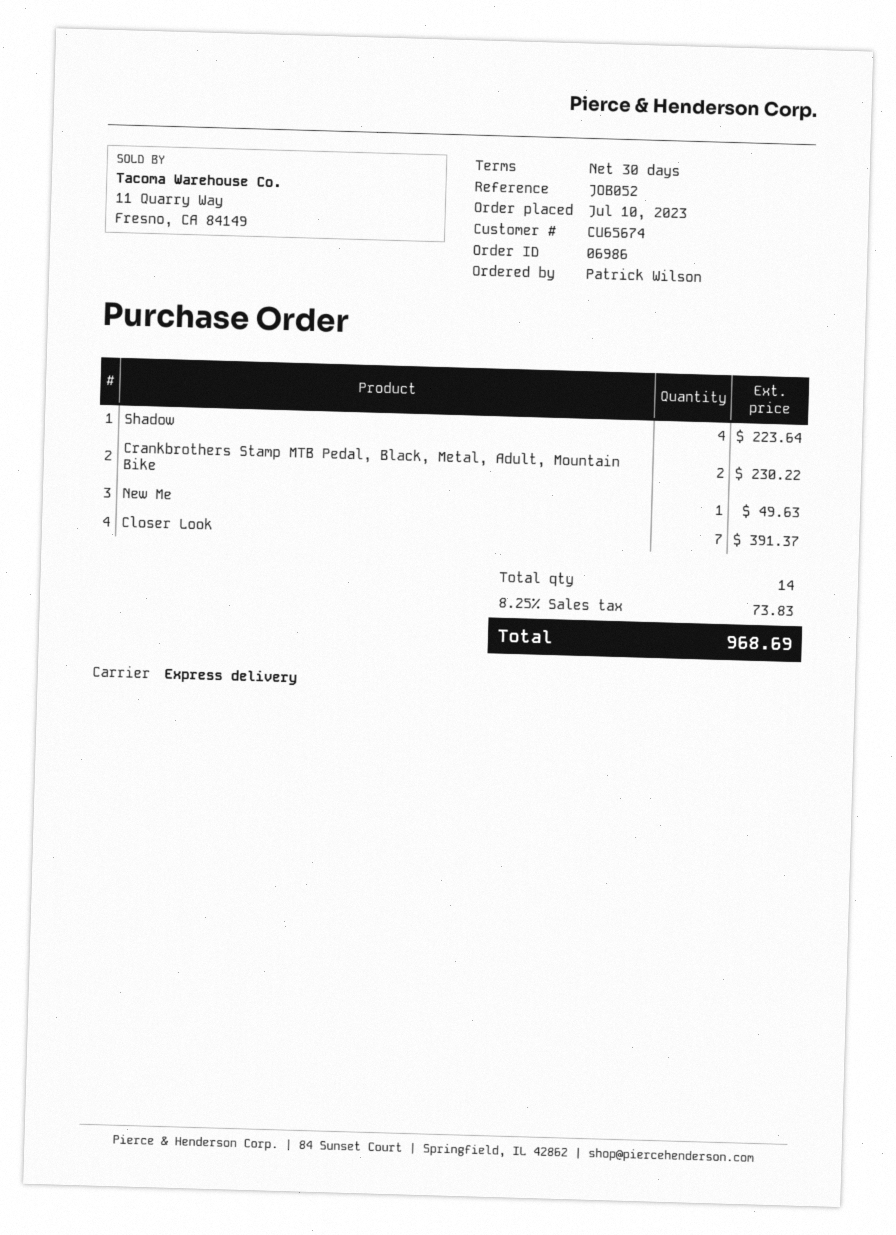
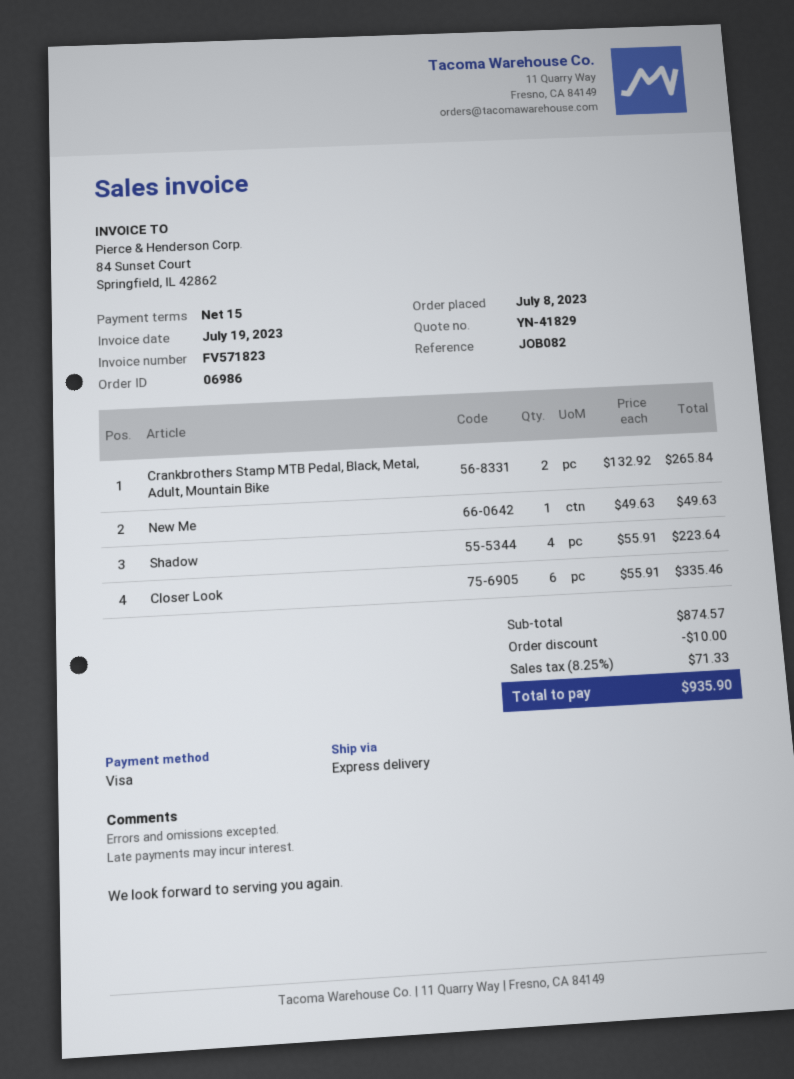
order date: 2023-07-10 -> 2023-07-08
payment terms: 30 days -> 15 days
reference: JOB052 -> JOB082
Crankbrothers Stamp MTB Pedal, Black, Metal, Adult, Mountain Bike: 2 for 230.22 -> 2 for 265.84
Closer Look: 7 for 391.37 -> 6 for 335.46
discount: none -> 10.00
tax: 8.25% = 73.83 -> 8.25% = 71.33
total: 968.69 -> 935.90

